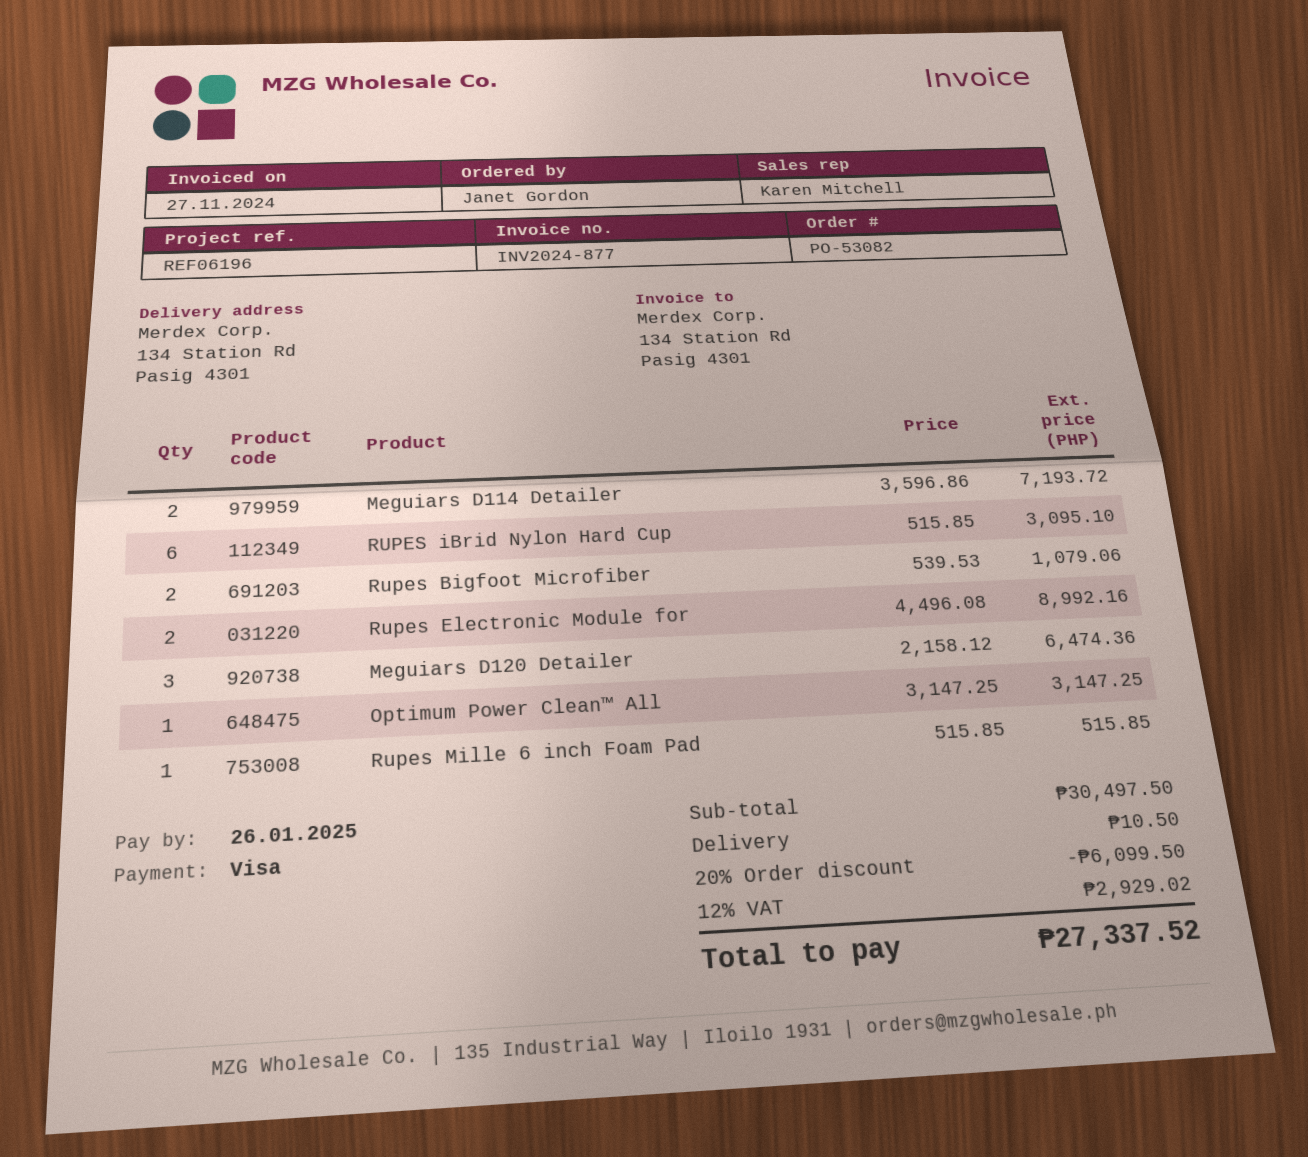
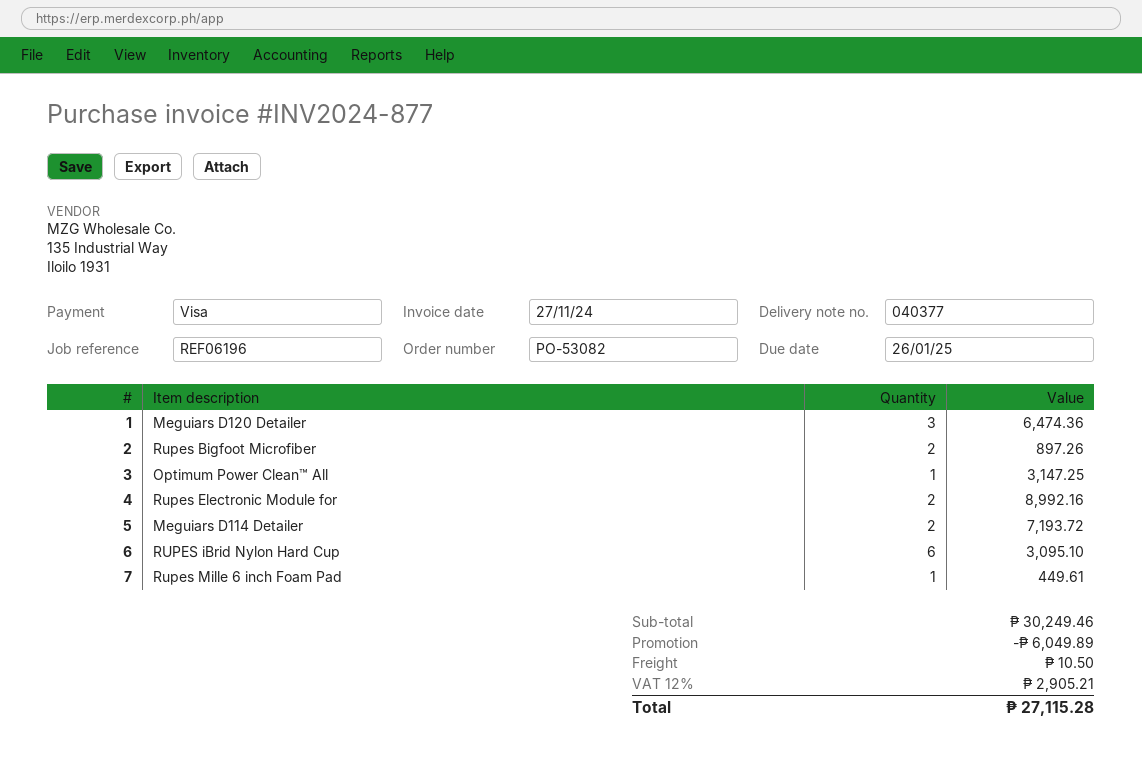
Rupes Bigfoot Microfiber: 2 for 1079.06 -> 2 for 897.26
Rupes Mille 6 inch Foam Pad: 1 for 515.85 -> 1 for 449.61
subtotal: 30497.50 -> 30249.46
discount: 6099.50 -> 6049.89
tax: 12% = 2929.02 -> 12% = 2905.21
total: 27337.52 -> 27115.28

